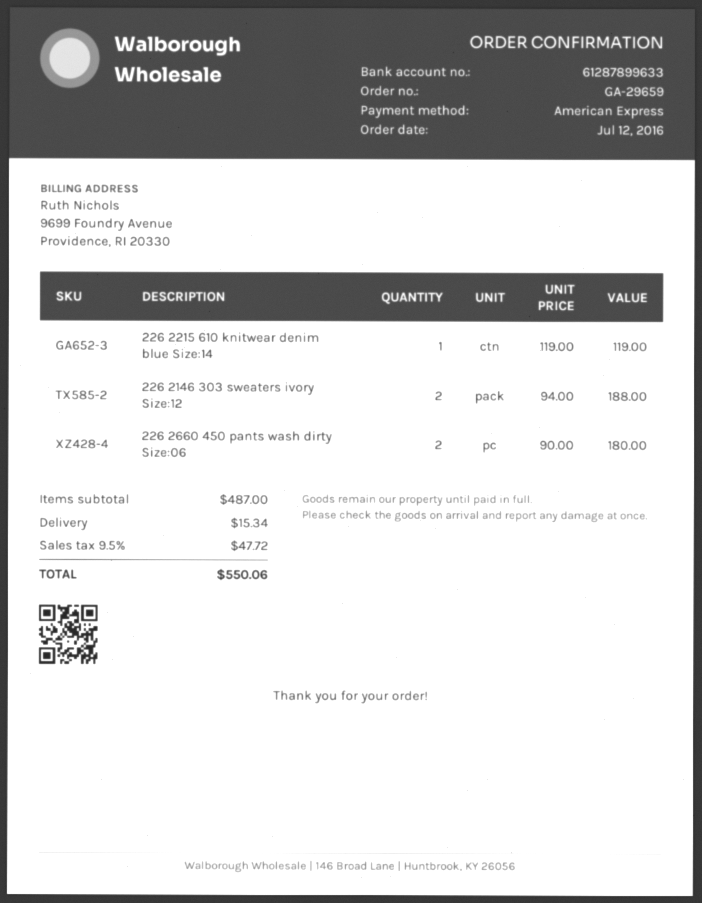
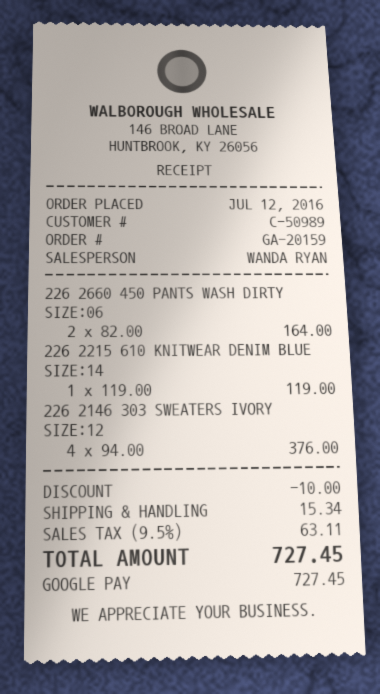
order number: GA-29659 -> GA-20159
payment method: American Express -> Google Pay
226 2146 303 sweaters ivory Size:12: 2 x 94.00 = 188.00 -> 4 x 94.00 = 376.00
226 2660 450 pants wash dirty Size:06: 2 x 90.00 = 180.00 -> 2 x 82.00 = 164.00
discount: none -> 10.00
tax: 9.5% = 47.72 -> 9.5% = 63.11
total: 550.06 -> 727.45

